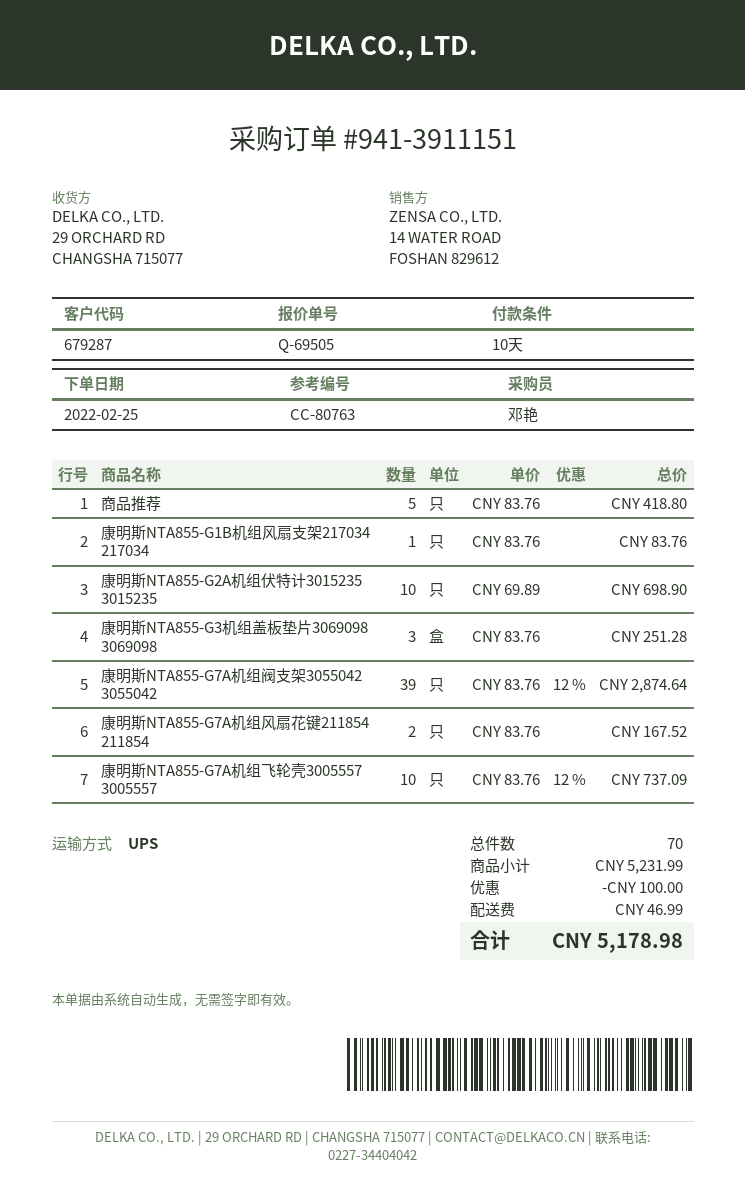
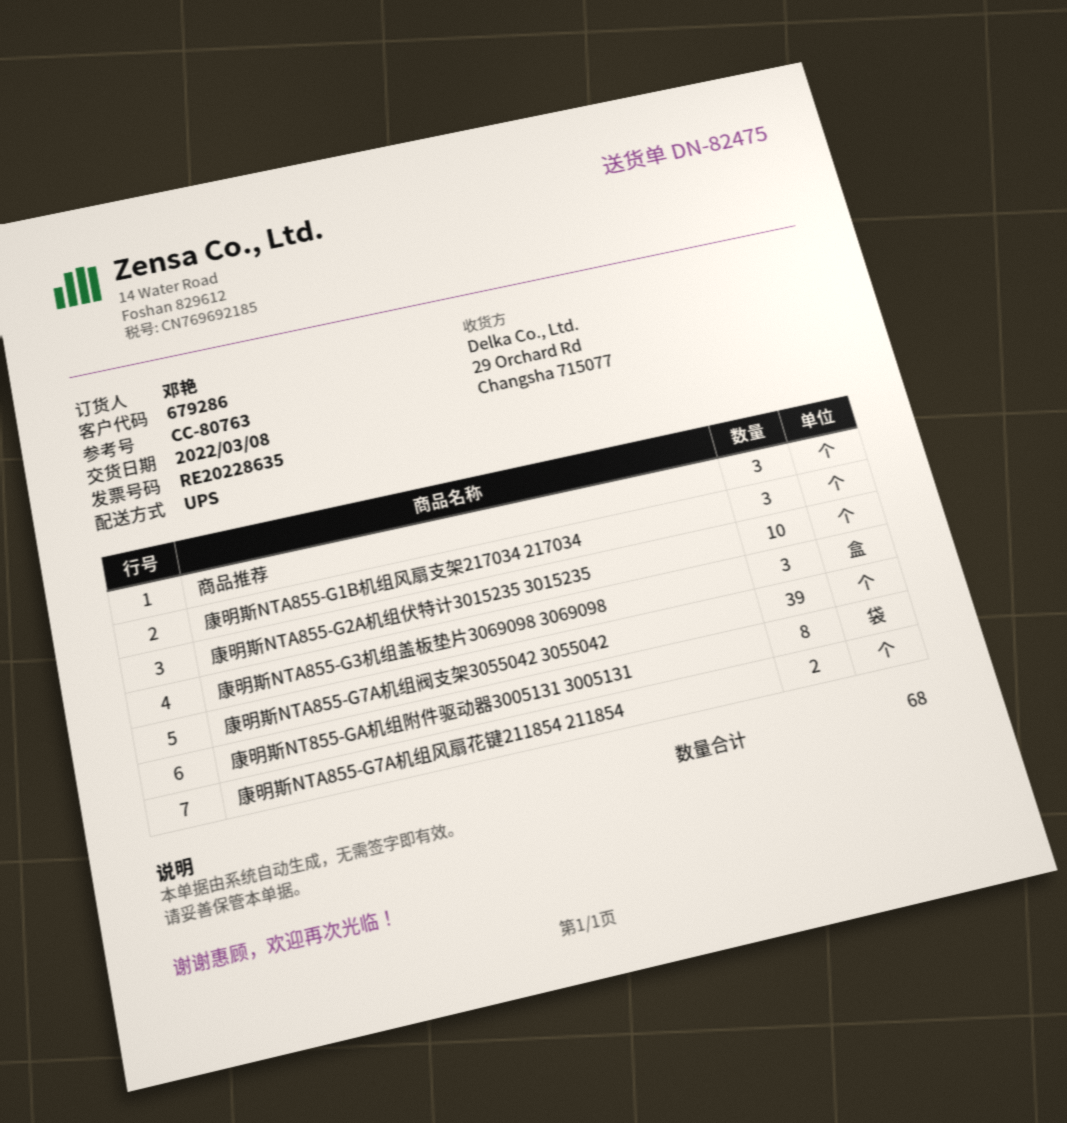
customer number: 679287 -> 679286
商品推荐: 5 -> 3
康明斯NTA855-G1B机组风扇支架217034 217034: 1 -> 3
康明斯NTA855-G7A机组飞轮壳3005557 3005557: 10 -> none
康明斯NT855-GA机组附件驱动器3005131 3005131: none -> 8
total quantity: 70 -> 68

